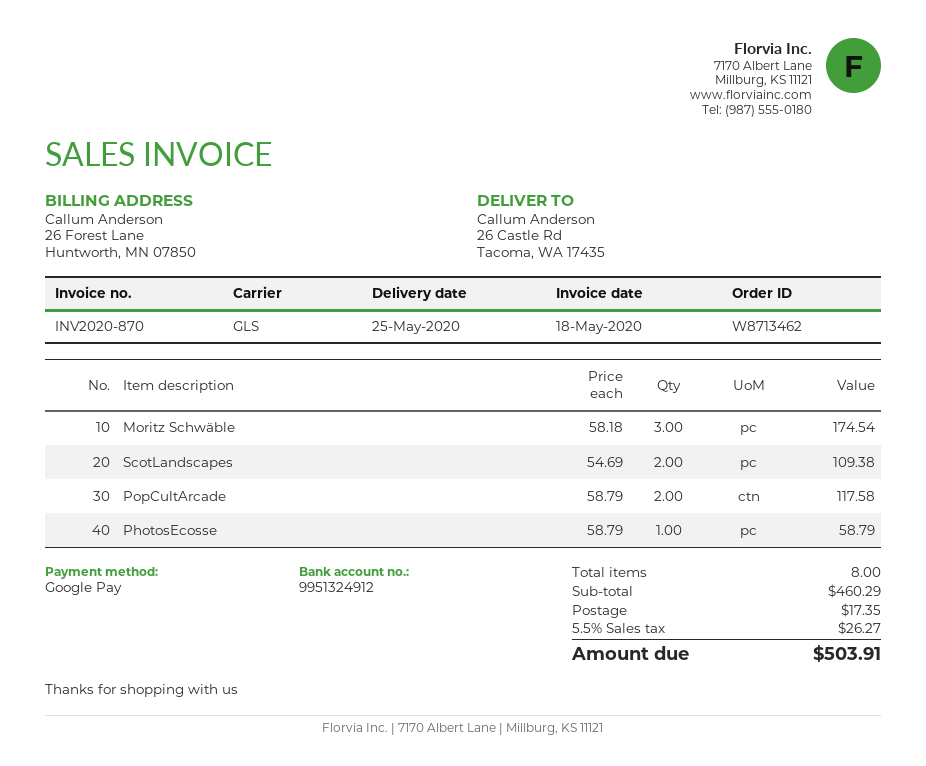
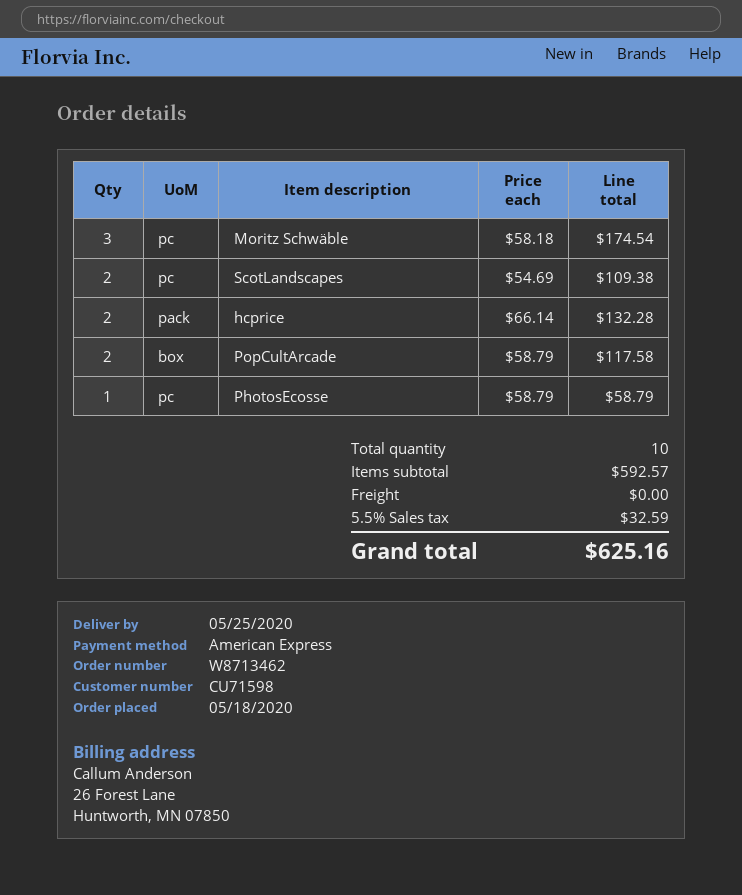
payment method: Google Pay -> American Express
hcprice: none -> 2 x 66.14 = 132.28
total quantity: 8 -> 10
subtotal: 460.29 -> 592.57
shipping: 17.35 -> 0.00
tax: 5.5% = 26.27 -> 5.5% = 32.59
total: 503.91 -> 625.16

